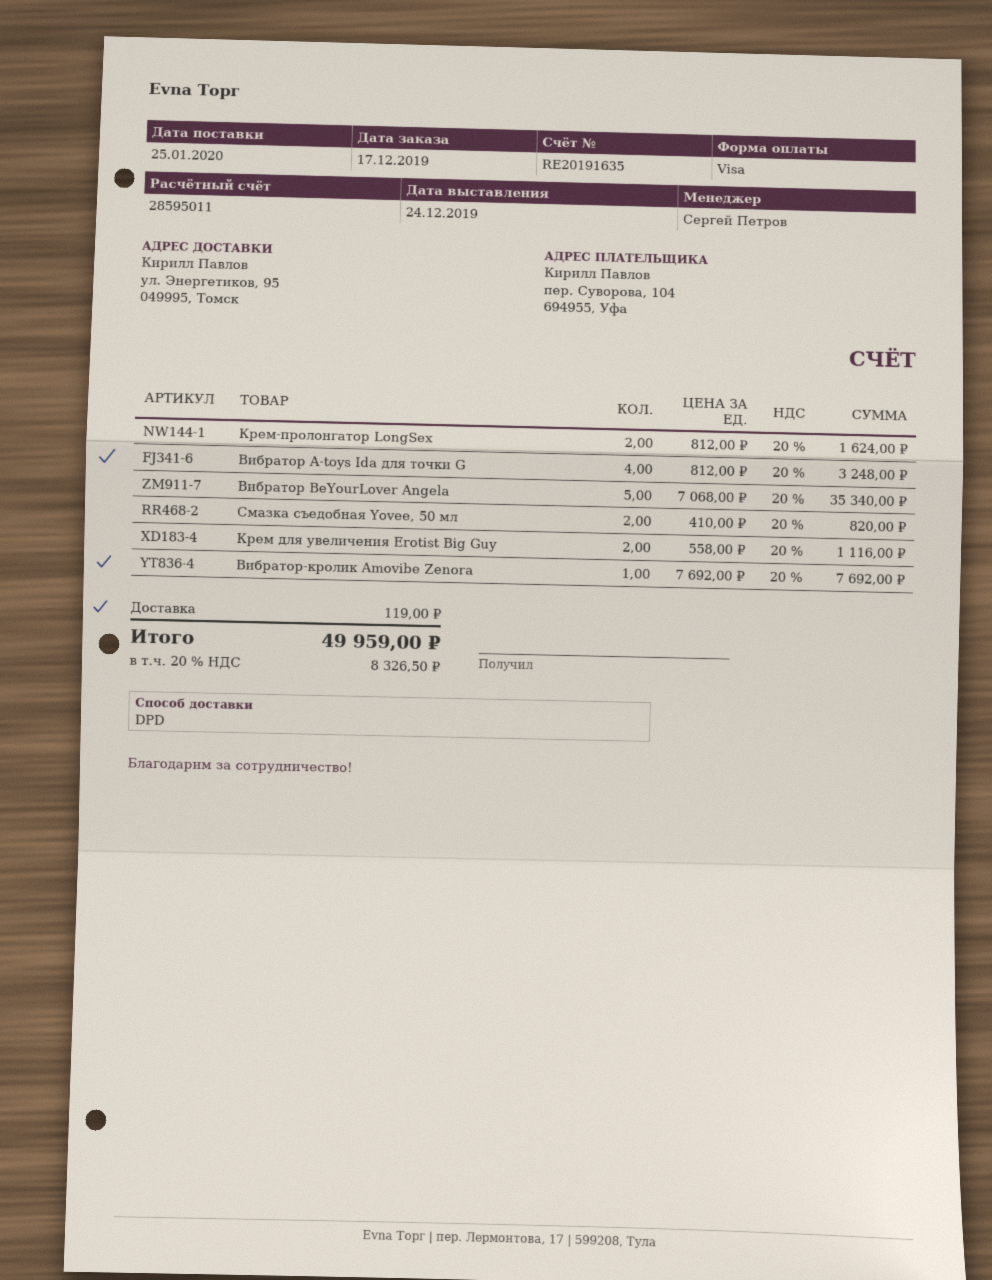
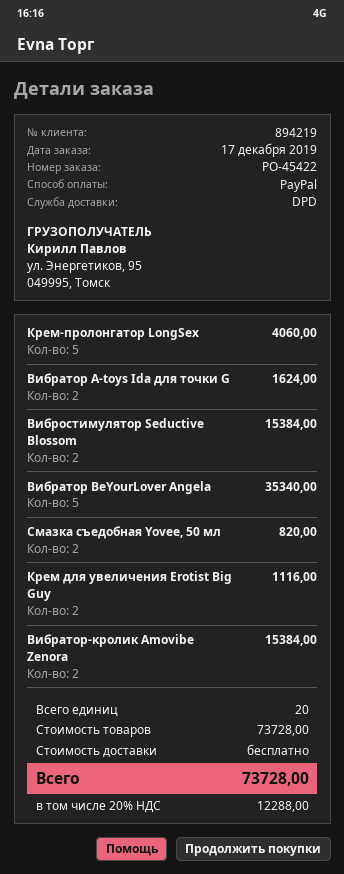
payment method: Visa -> PayPal
Крем-пролонгатор LongSex: 2 for 1624.00 -> 5 for 4060.00
Вибратор A-toys Ida для точки G: 4 for 3248.00 -> 2 for 1624.00
Вибратор-кролик Amovibe Zenora: 1 for 7692.00 -> 2 for 15384.00
Вибростимулятор Seductive Blossom: none -> 2 for 15384.00
shipping: 119.00 -> 0.00
tax: 20% = 8326.50 -> 20% = 12288.00
total: 49959.00 -> 73728.00

